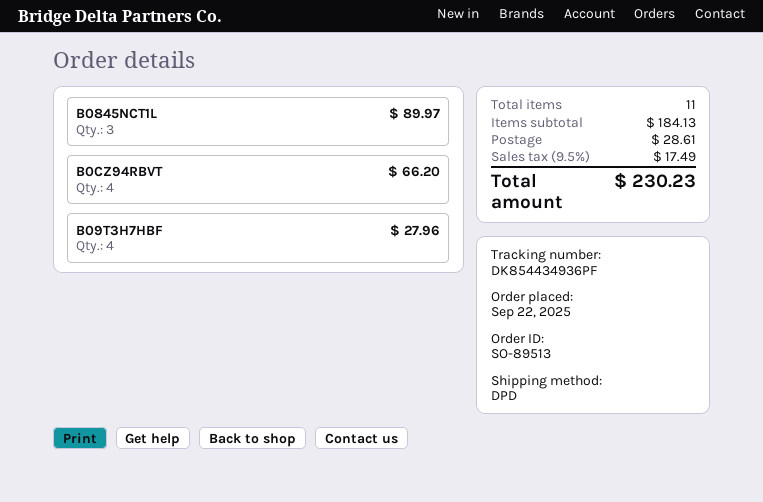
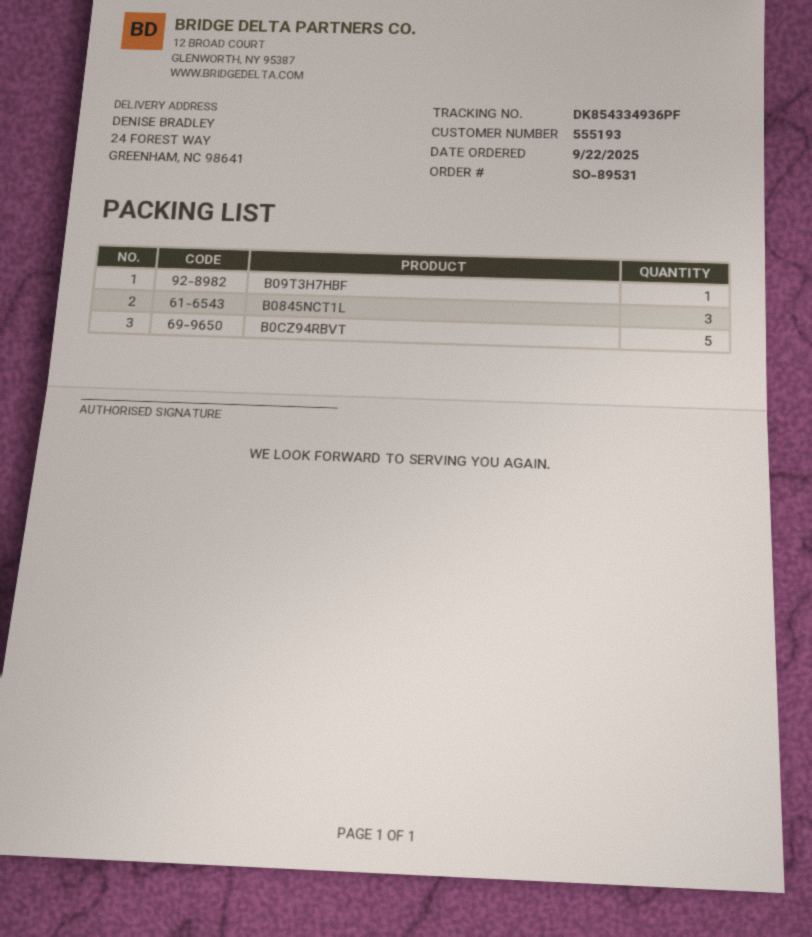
order number: SO-89513 -> SO-89531
tracking number: DK854434936PF -> DK854334936PF
B0CZ94RBVT: 4 -> 5
B09T3H7HBF: 4 -> 1

